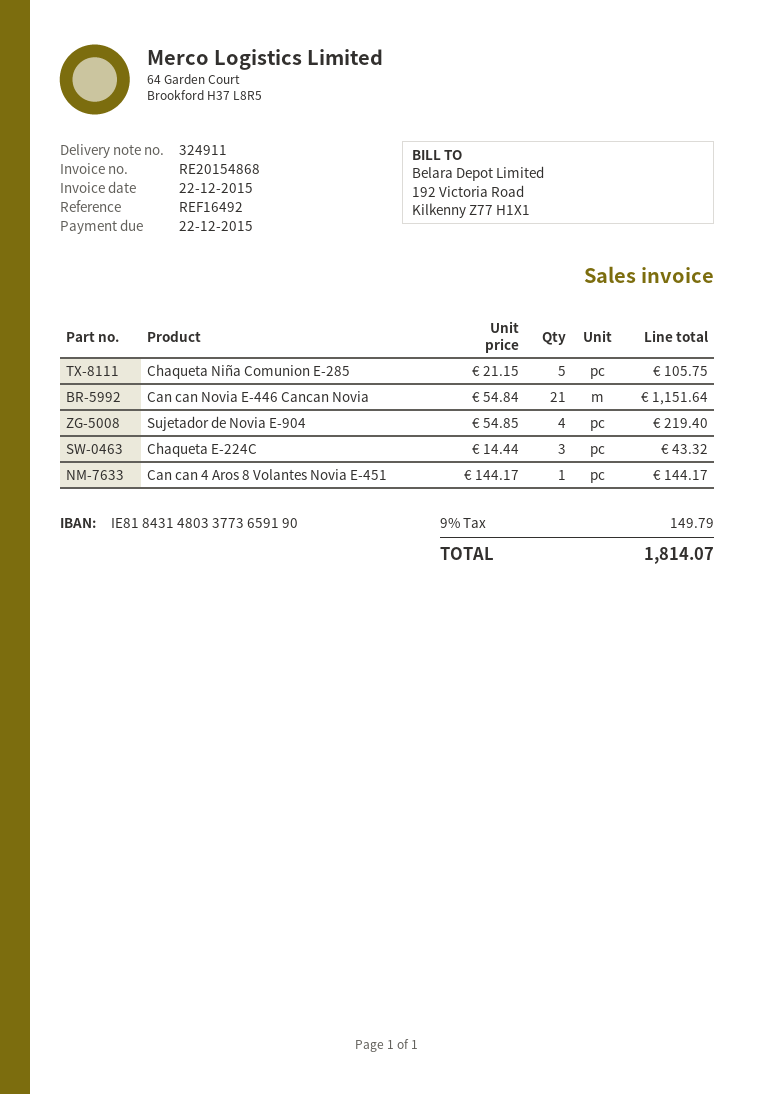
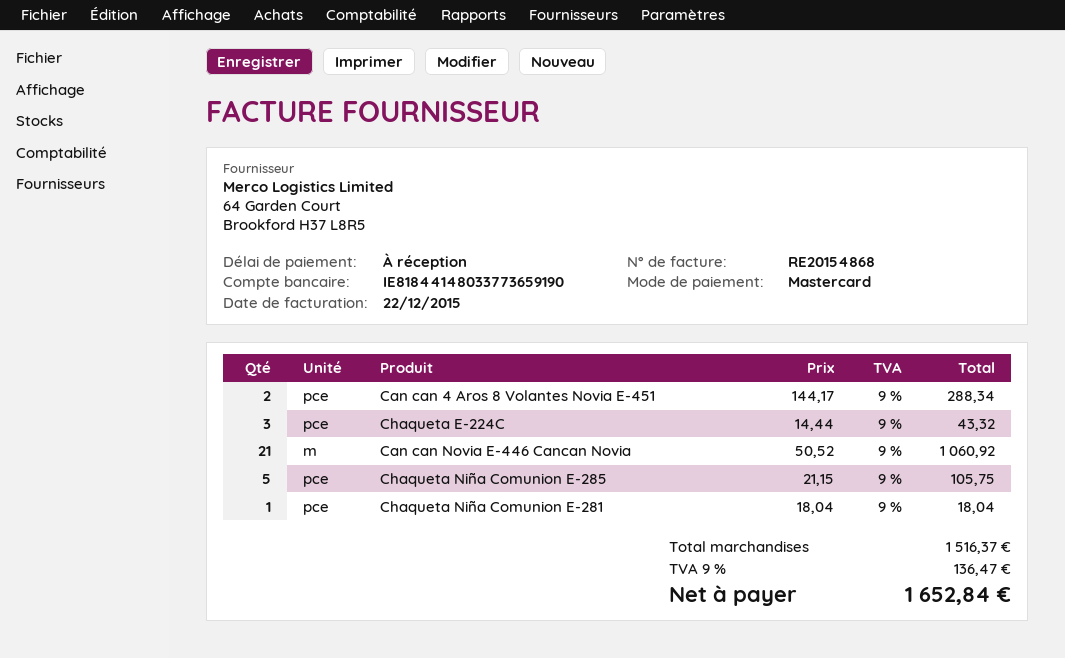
bank account: IE81843148033773659190 -> IE81844148033773659190
Can can Novia E-446 Cancan Novia: 21 x 54.84 = 1151.64 -> 21 x 50.52 = 1060.92
Sujetador de Novia E-904: 4 x 54.85 = 219.40 -> none
Can can 4 Aros 8 Volantes Novia E-451: 1 x 144.17 = 144.17 -> 2 x 144.17 = 288.34
Chaqueta Niña Comunion E-281: none -> 1 x 18.04 = 18.04
tax: 9% = 149.79 -> 9% = 136.47
total: 1814.07 -> 1652.84

